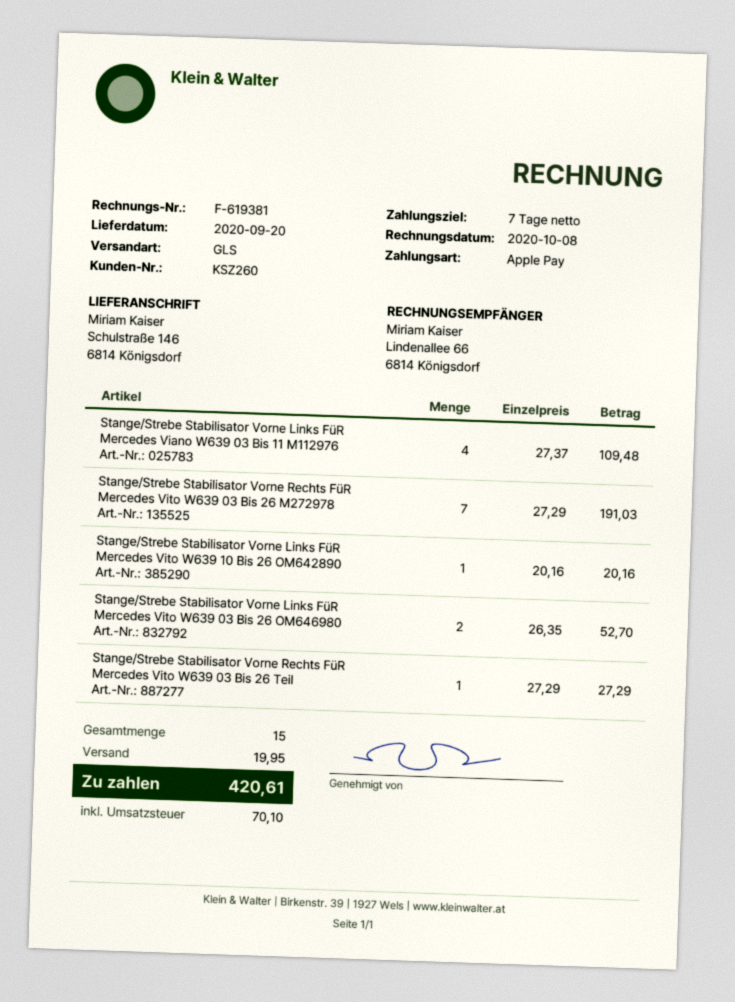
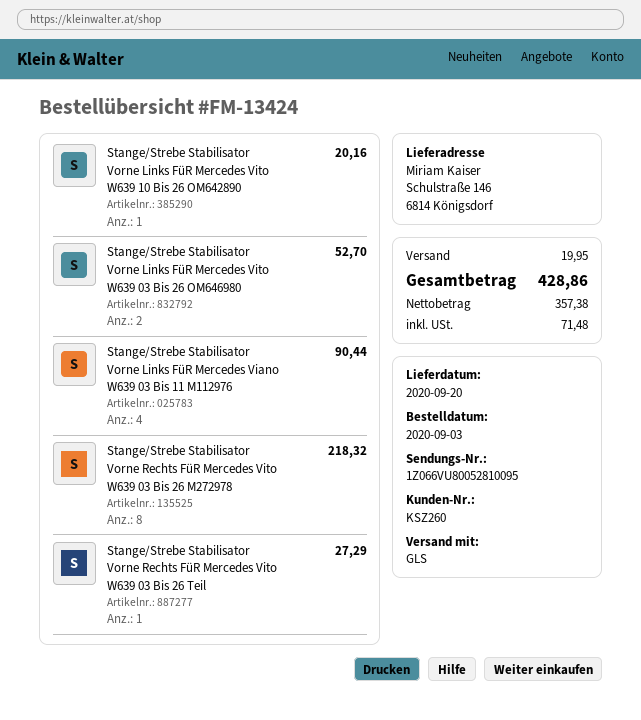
Stange/Strebe Stabilisator Vorne Links FüR Mercedes Viano W639 03 Bis 11 M112976: 4 for 109.48 -> 4 for 90.44
Stange/Strebe Stabilisator Vorne Rechts FüR Mercedes Vito W639 03 Bis 26 M272978: 7 for 191.03 -> 8 for 218.32
tax: 70.10 -> 71.48
total: 420.61 -> 428.86

